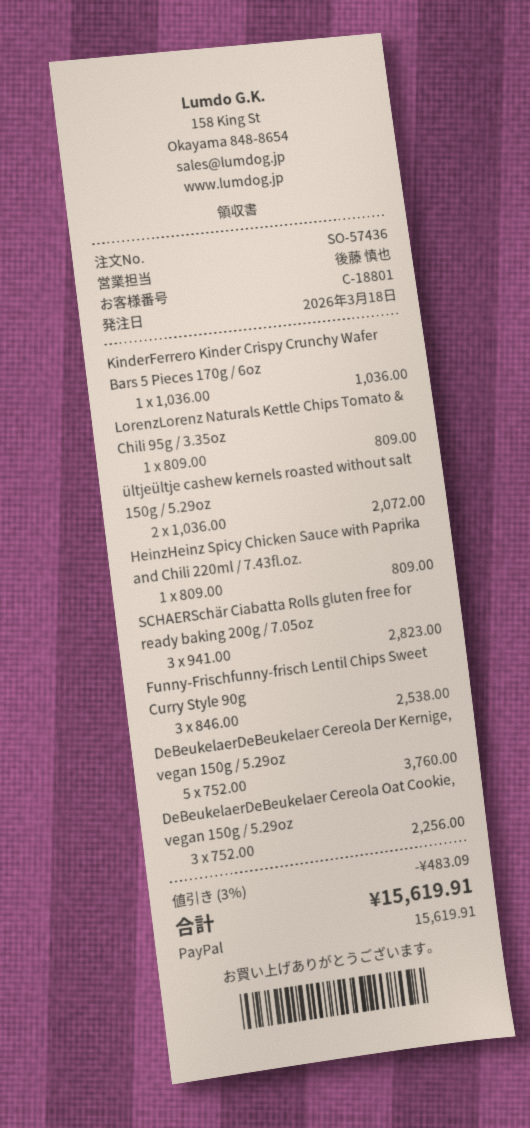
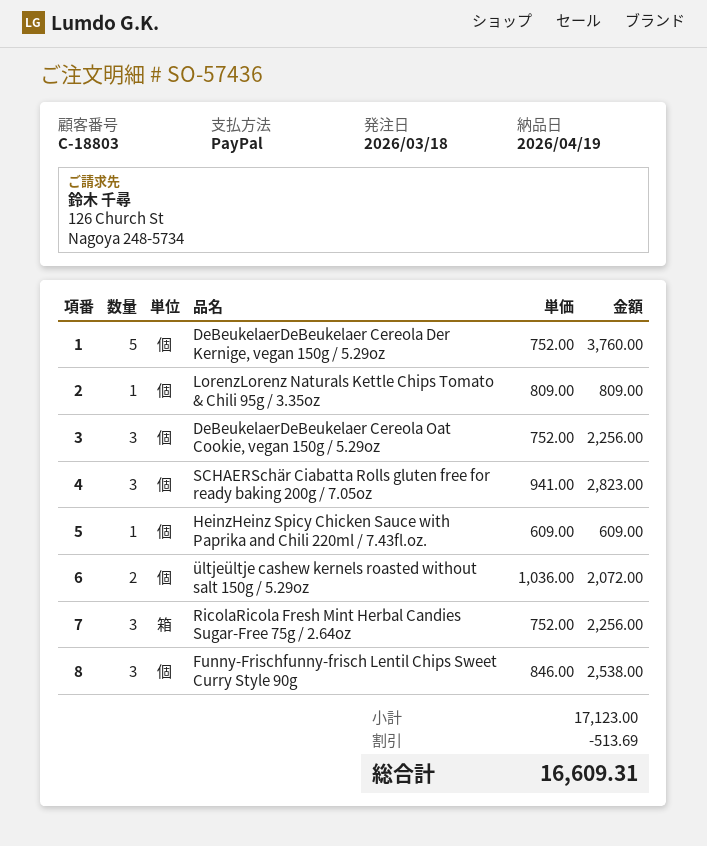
customer number: C-18801 -> C-18803
KinderFerrero Kinder Crispy Crunchy Wafer Bars 5 Pieces 170g / 6oz: 1 x 1036.00 = 1036.00 -> none
HeinzHeinz Spicy Chicken Sauce with Paprika and Chili 220ml / 7.43fl.oz.: 1 x 809.00 = 809.00 -> 1 x 609.00 = 609.00
RicolaRicola Fresh Mint Herbal Candies Sugar-Free 75g / 2.64oz: none -> 3 x 752.00 = 2256.00
discount: 483.09 -> 513.69
total: 15619.91 -> 16609.31

